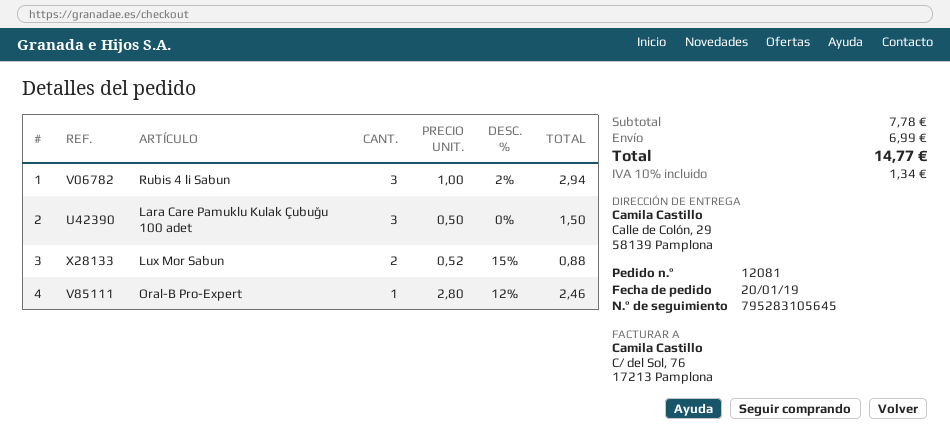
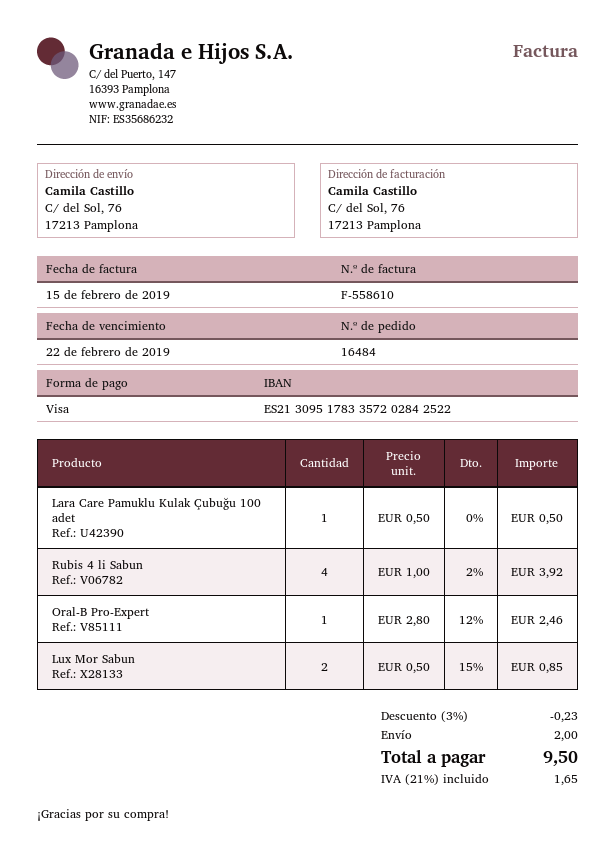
order number: 12081 -> 16484
ship to: Calle de Colón, 29, 58139 Pamplona -> C/ del Sol, 76, 17213 Pamplona
Rubis 4 li Sabun: 3 x 1.00 - 2% = 2.94 -> 4 x 1.00 - 2% = 3.92
Lara Care Pamuklu Kulak Çubuğu 100 adet: 3 x 0.50 = 1.50 -> 1 x 0.50 = 0.50
Lux Mor Sabun: 2 x 0.52 - 15% = 0.88 -> 2 x 0.50 - 15% = 0.85
discount: none -> 3% = 0.23
shipping: 6.99 -> 2.00
tax: 10% = 1.34 -> 21% = 1.65
total: 14.77 -> 9.50

